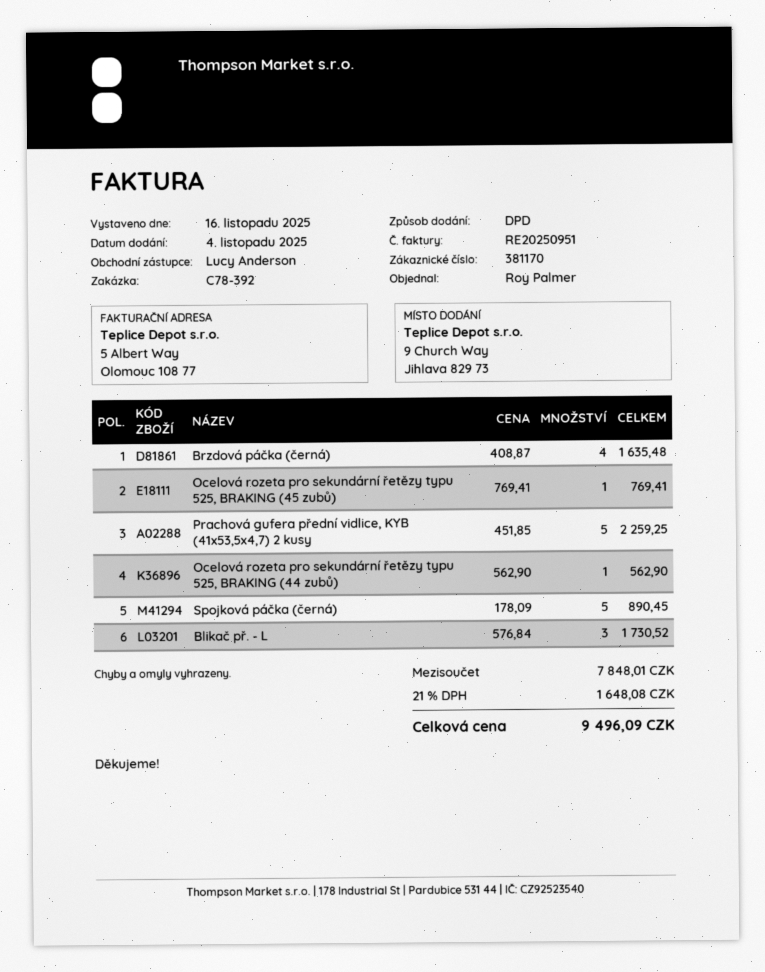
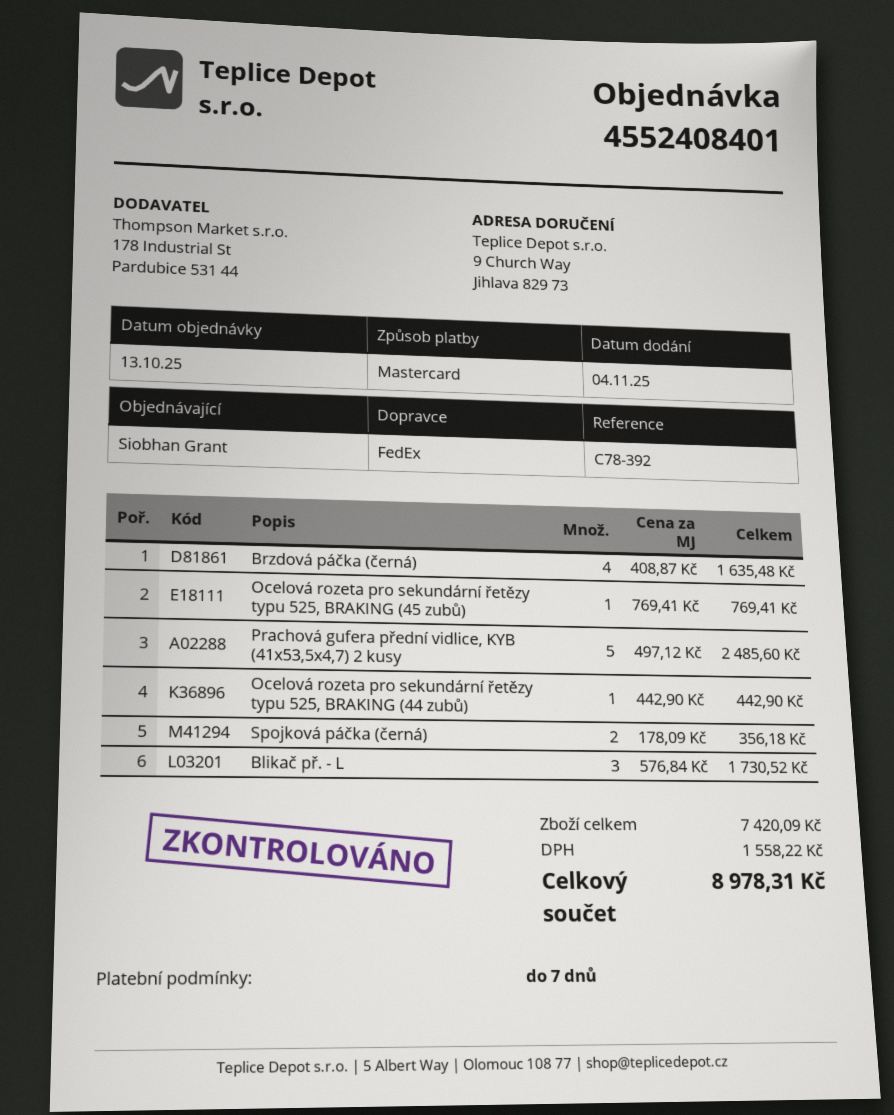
ordered by: Roy Palmer -> Siobhan Grant
shipping method: DPD -> FedEx
Prachová gufera přední vidlice, KYB (41x53,5x4,7) 2 kusy: 5 x 451.85 = 2259.25 -> 5 x 497.12 = 2485.60
Ocelová rozeta pro sekundární řetězy typu 525, BRAKING (44 zubů): 1 x 562.90 = 562.90 -> 1 x 442.90 = 442.90
Spojková páčka (černá): 5 x 178.09 = 890.45 -> 2 x 178.09 = 356.18
subtotal: 7848.01 -> 7420.09
tax: 1648.08 -> 1558.22
total: 9496.09 -> 8978.31

